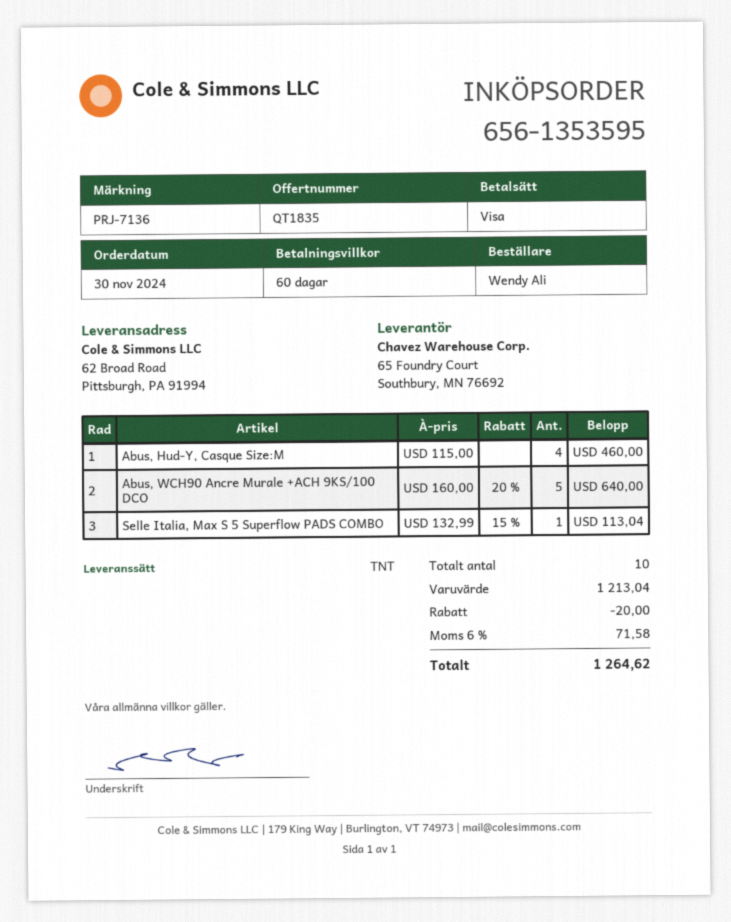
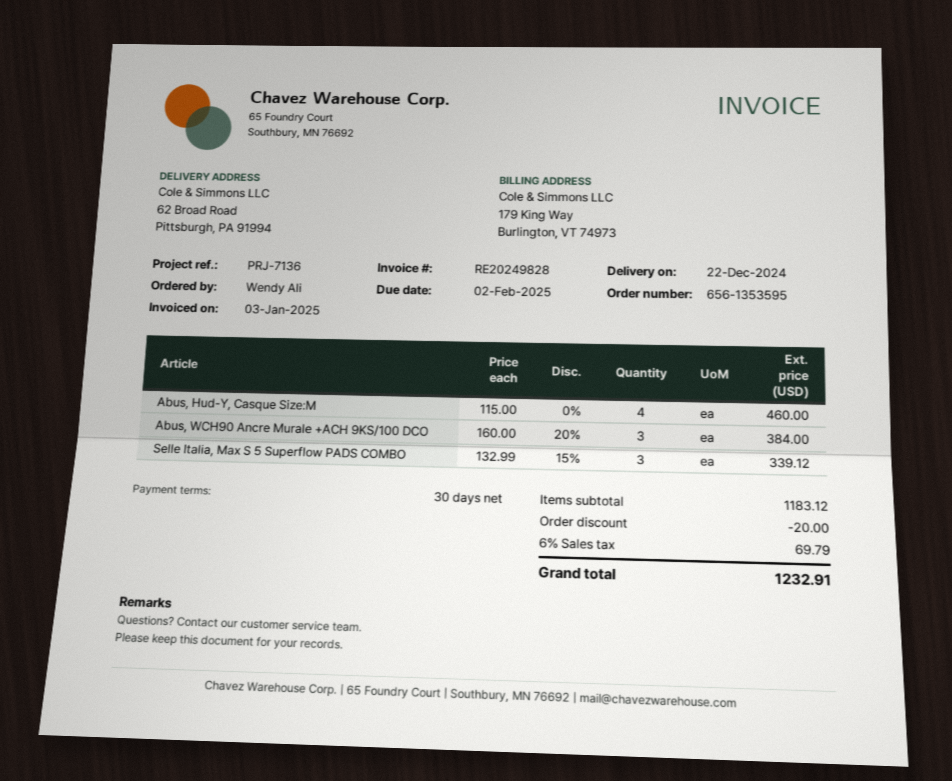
payment terms: 60 days -> 30 days
Abus, WCH90 Ancre Murale +ACH 9KS/100 DCO: 5 x 160.00 - 20% = 640.00 -> 3 x 160.00 - 20% = 384.00
Selle Italia, Max S 5 Superflow PADS COMBO: 1 x 132.99 - 15% = 113.04 -> 3 x 132.99 - 15% = 339.12
subtotal: 1213.04 -> 1183.12
tax: 6% = 71.58 -> 6% = 69.79
total: 1264.62 -> 1232.91

